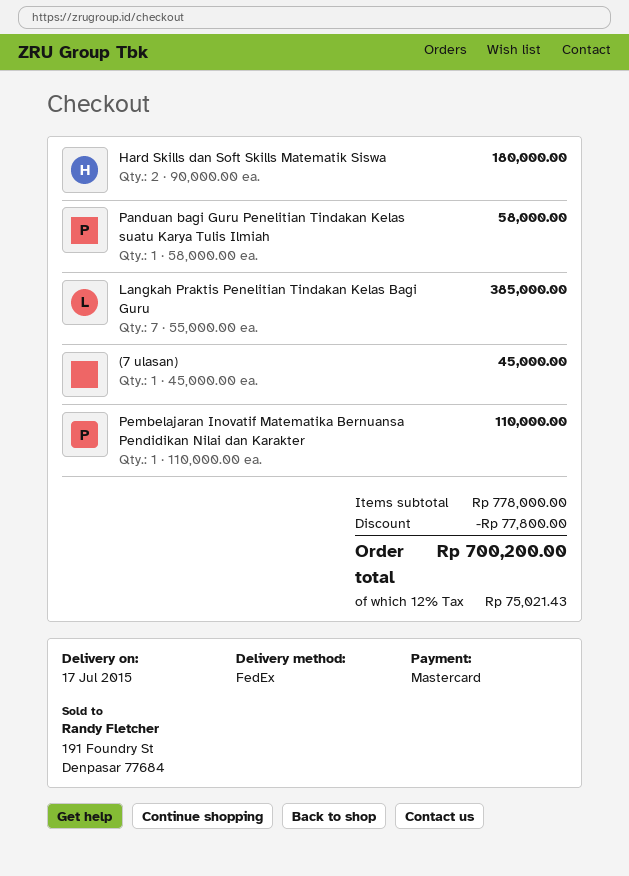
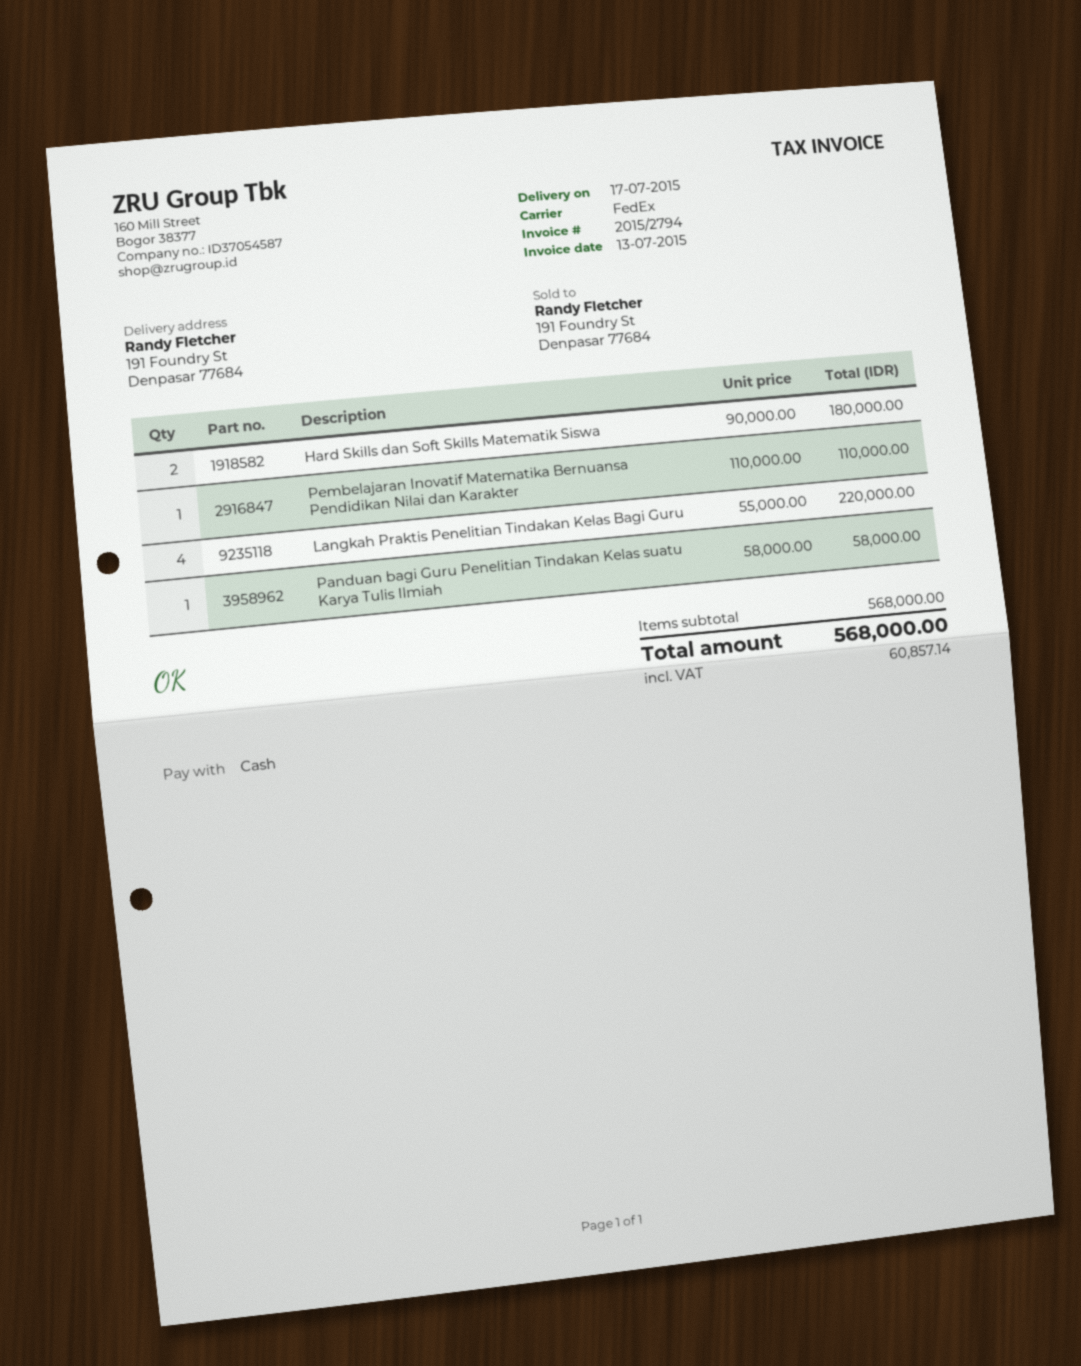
payment method: Mastercard -> cash
Langkah Praktis Penelitian Tindakan Kelas Bagi Guru: 7 x 55000.00 = 385000.00 -> 4 x 55000.00 = 220000.00
(7 ulasan): 1 x 45000.00 = 45000.00 -> none
subtotal: 778000.00 -> 568000.00
discount: 77800.00 -> none
tax: 75021.43 -> 60857.14
total: 700200.00 -> 568000.00

